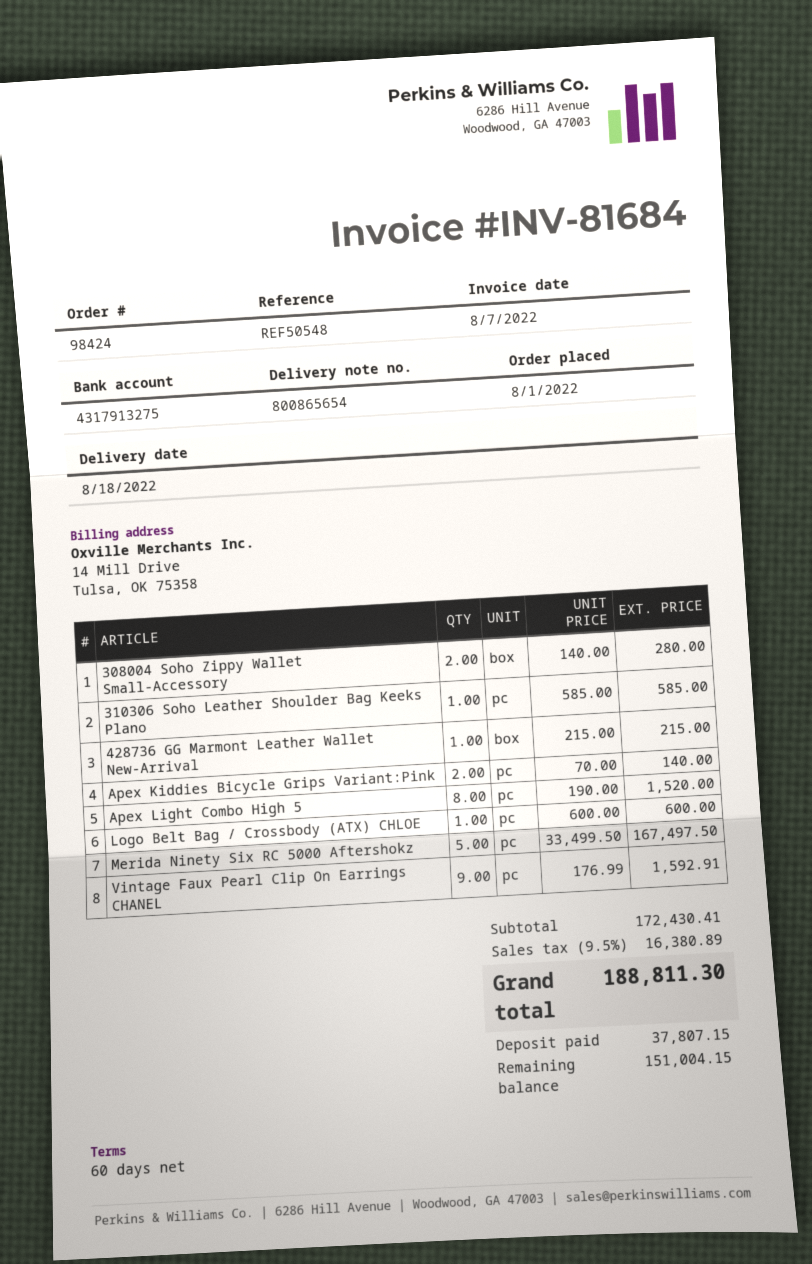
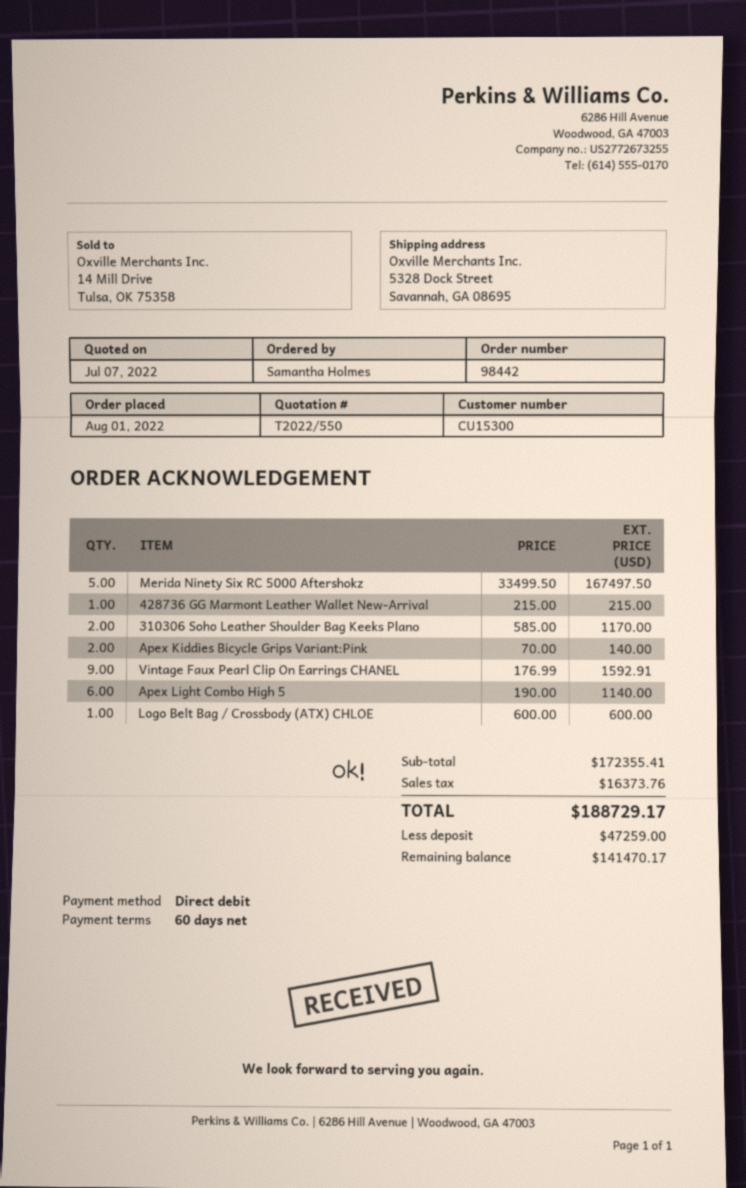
order number: 98424 -> 98442
308004 Soho Zippy Wallet Small-Accessory: 2 x 140.00 = 280.00 -> none
310306 Soho Leather Shoulder Bag Keeks Plano: 1 x 585.00 = 585.00 -> 2 x 585.00 = 1170.00
Apex Light Combo High 5: 8 x 190.00 = 1520.00 -> 6 x 190.00 = 1140.00
subtotal: 172430.41 -> 172355.41
tax: 16380.89 -> 16373.76
total: 188811.30 -> 188729.17
deposit: 37807.15 -> 47259.00
balance: 151004.15 -> 141470.17

